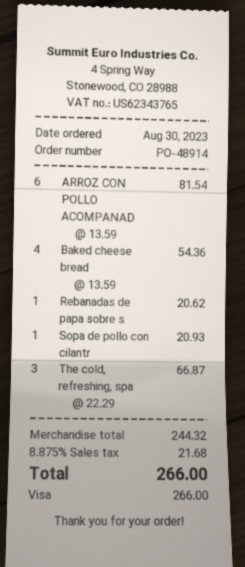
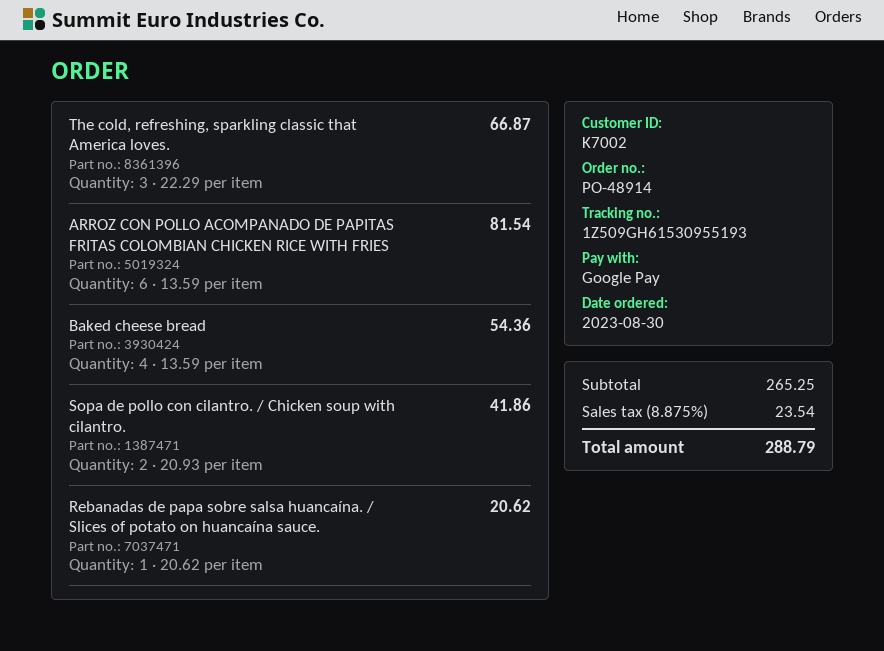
payment method: Visa -> Google Pay
Sopa de pollo con cilantr: 1 x 20.93 = 20.93 -> 2 x 20.93 = 41.86
subtotal: 244.32 -> 265.25
tax: 8.875% = 21.68 -> 8.875% = 23.54
total: 266.00 -> 288.79

